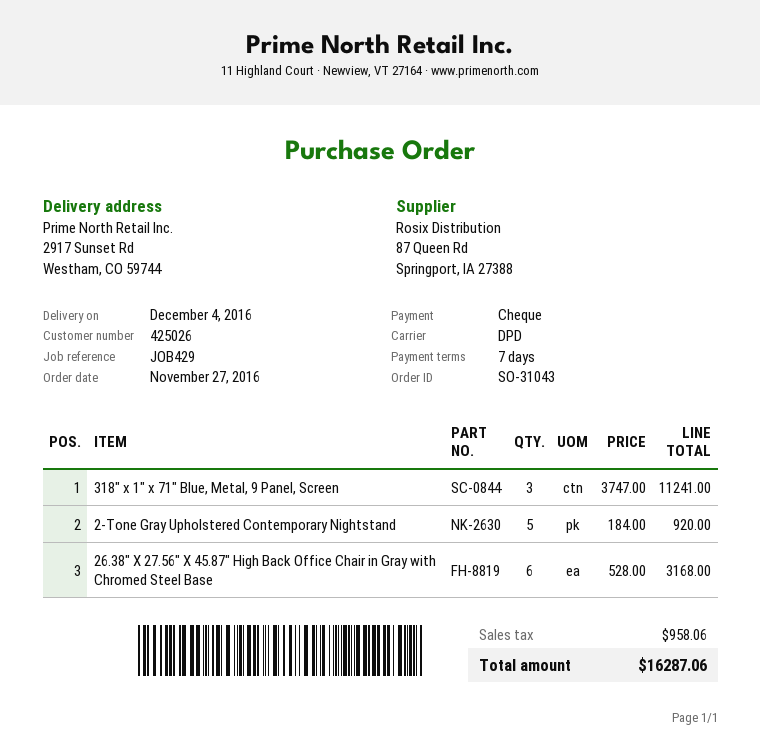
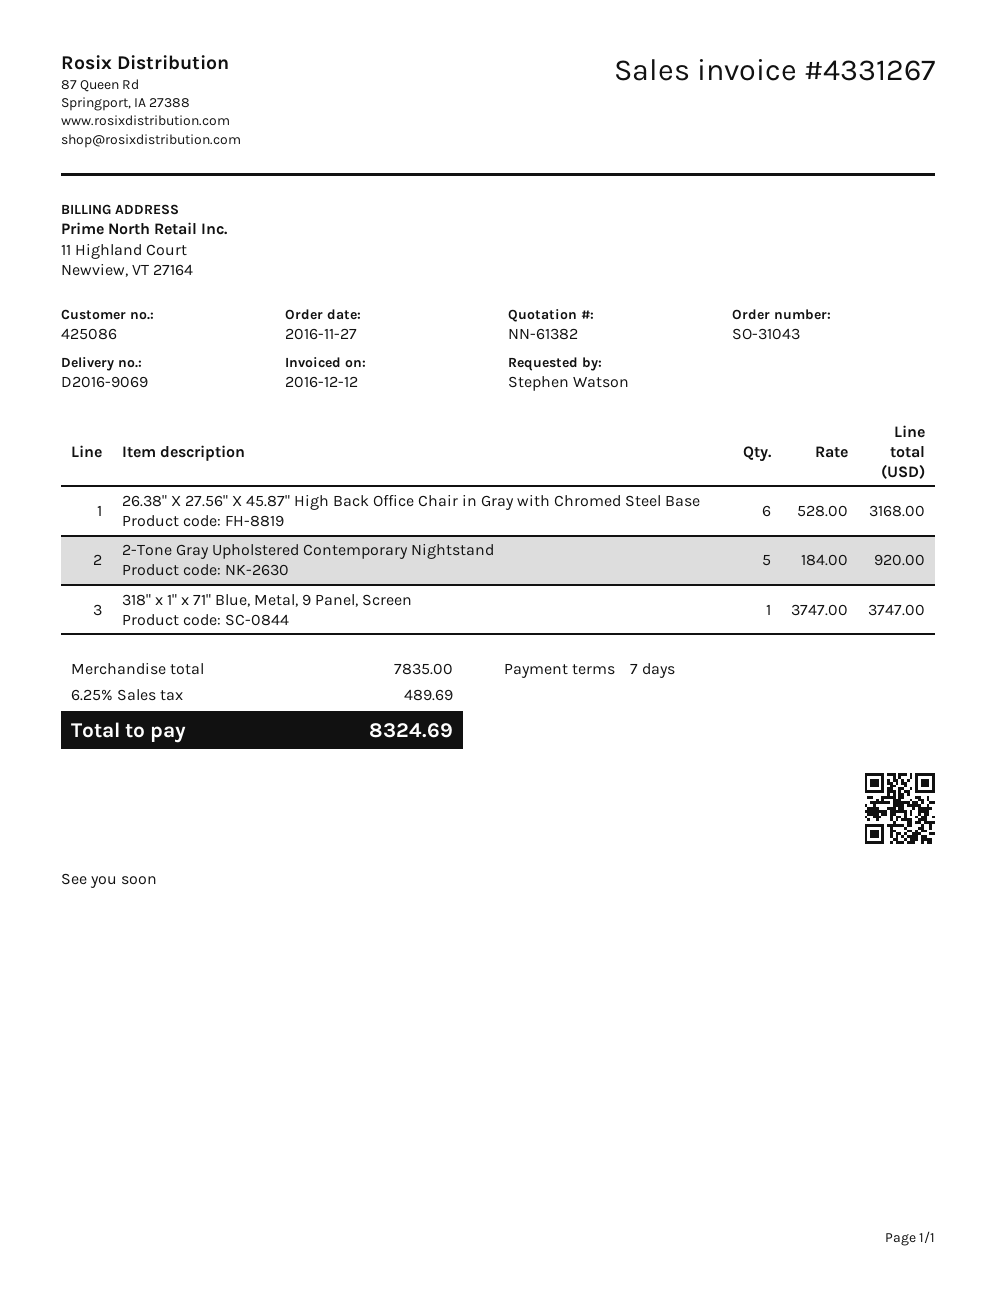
customer number: 425026 -> 425086
318" x 1" x 71" Blue, Metal, 9 Panel, Screen: 3 x 3747.00 = 11241.00 -> 1 x 3747.00 = 3747.00
tax: 958.06 -> 489.69
total: 16287.06 -> 8324.69

